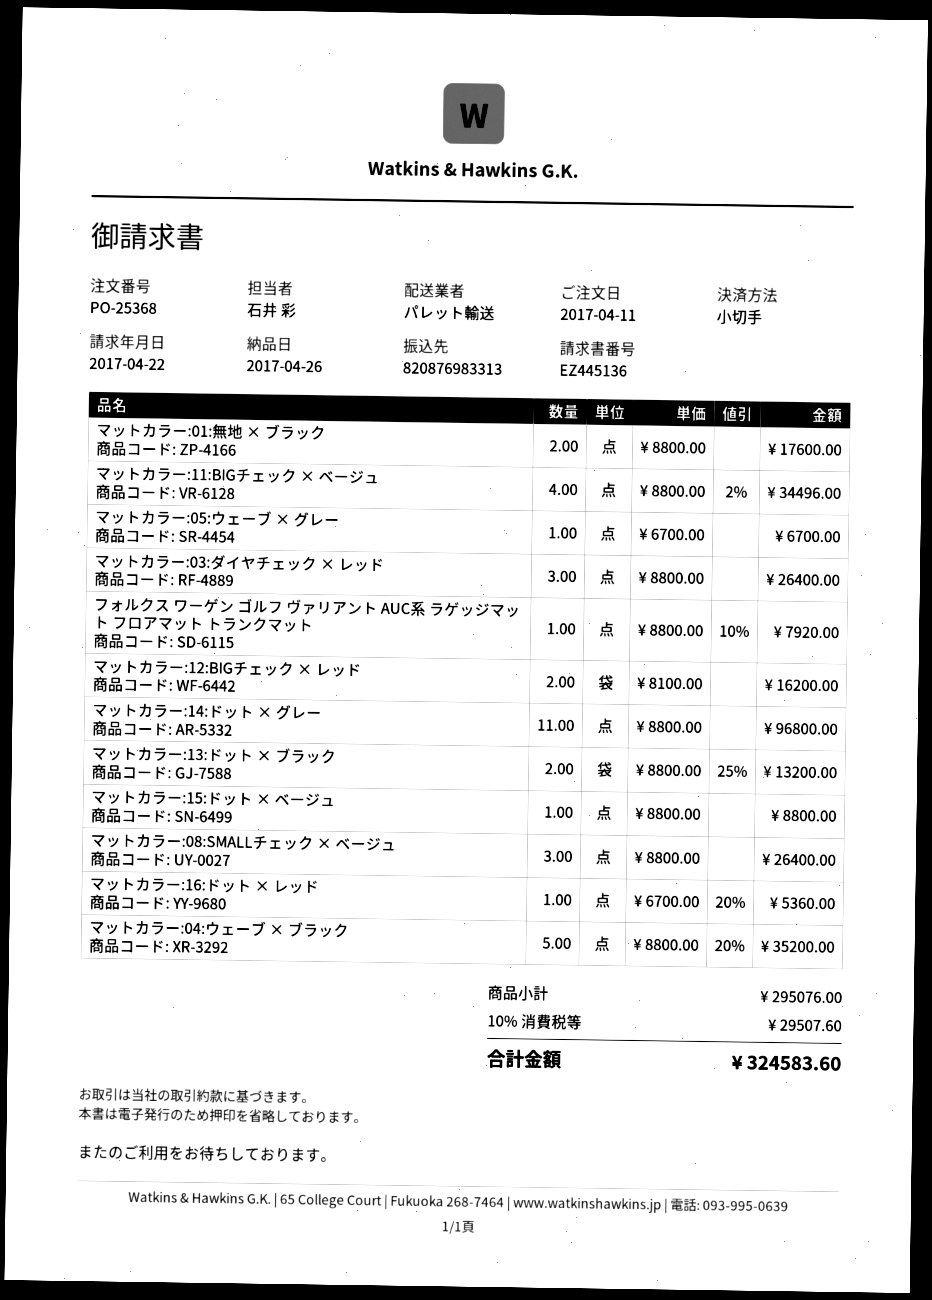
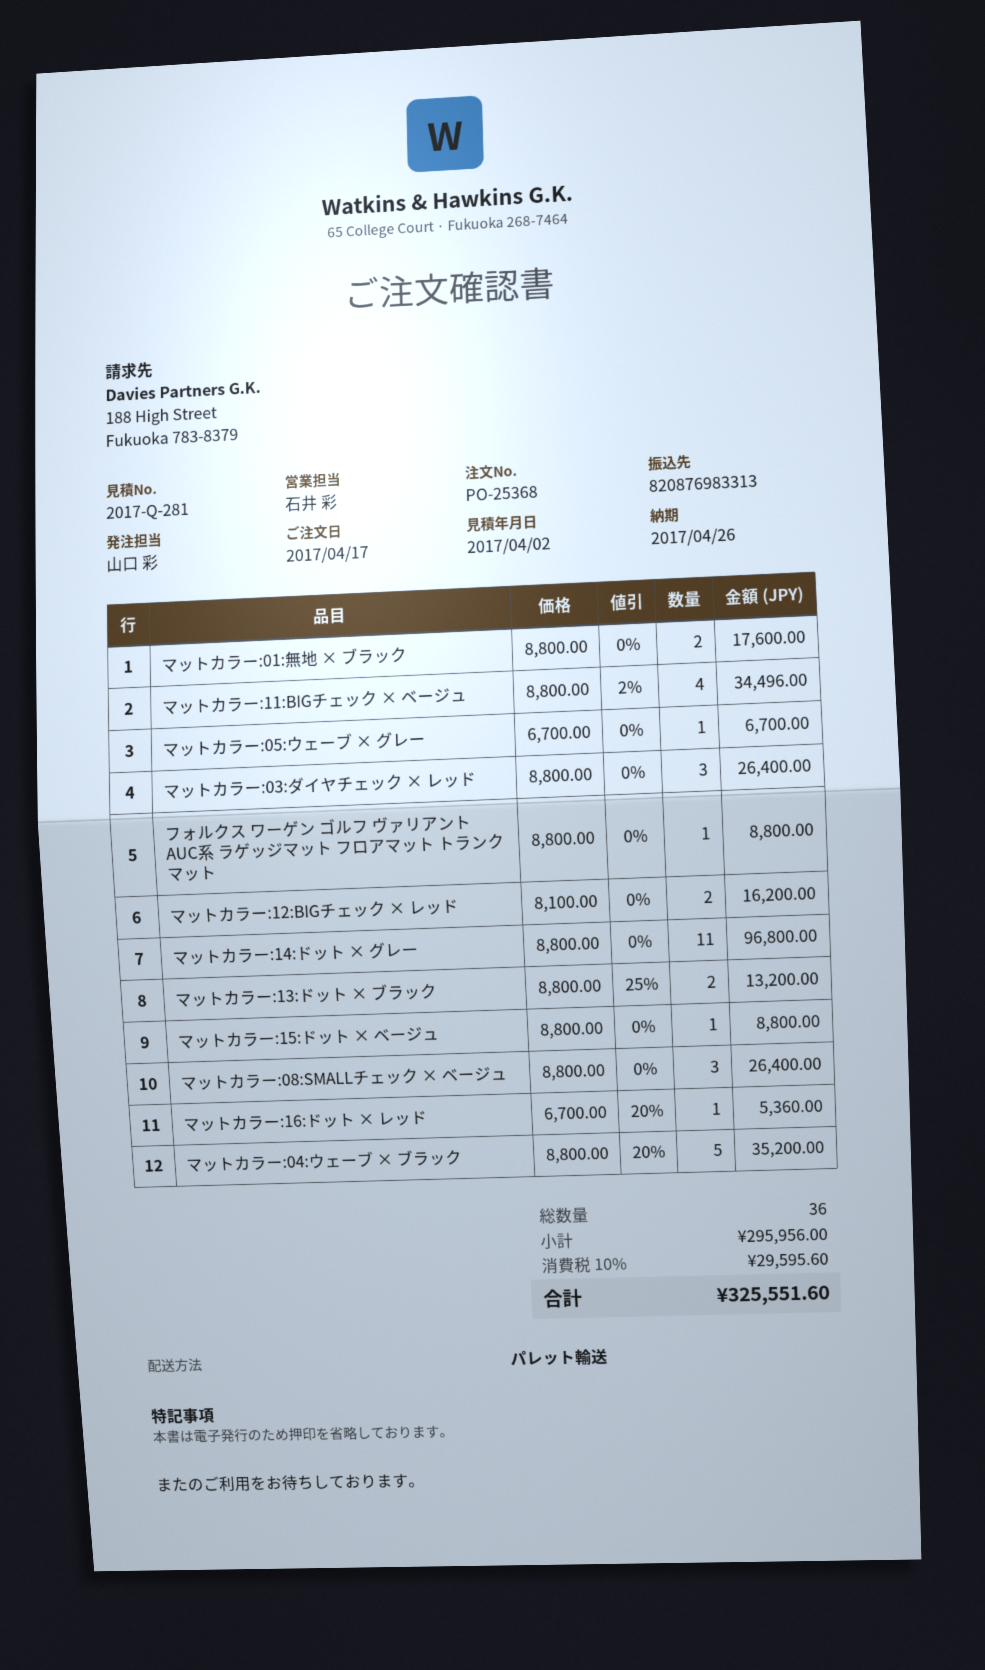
order date: 2017-04-11 -> 2017-04-17
フォルクス ワーゲン ゴルフ ヴァリアント AUC系 ラゲッジマット フロアマット トランクマット: 1 x 8800.00 - 10% = 7920.00 -> 1 x 8800.00 = 8800.00
subtotal: 295076.00 -> 295956.00
tax: 10% = 29507.60 -> 10% = 29595.60
total: 324583.60 -> 325551.60

